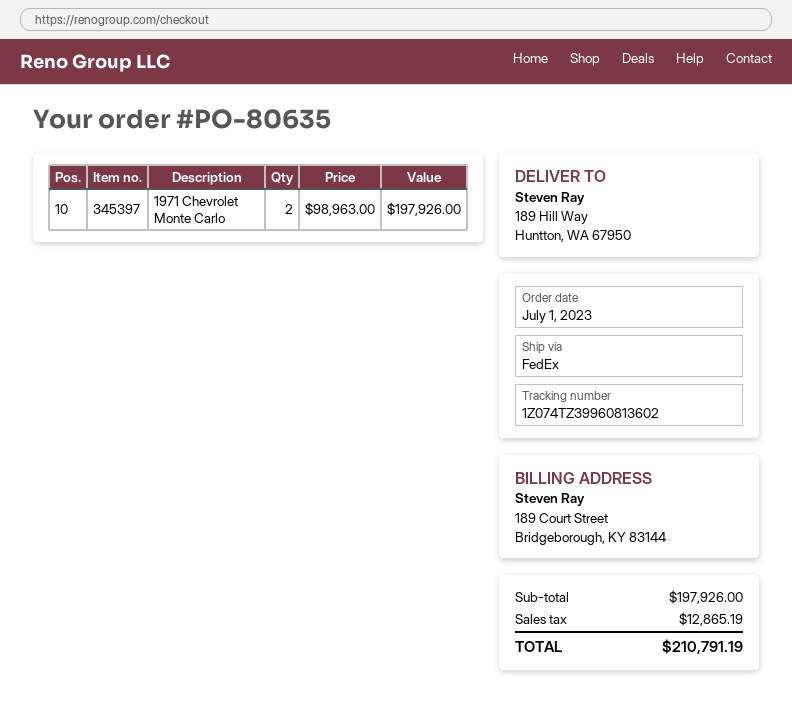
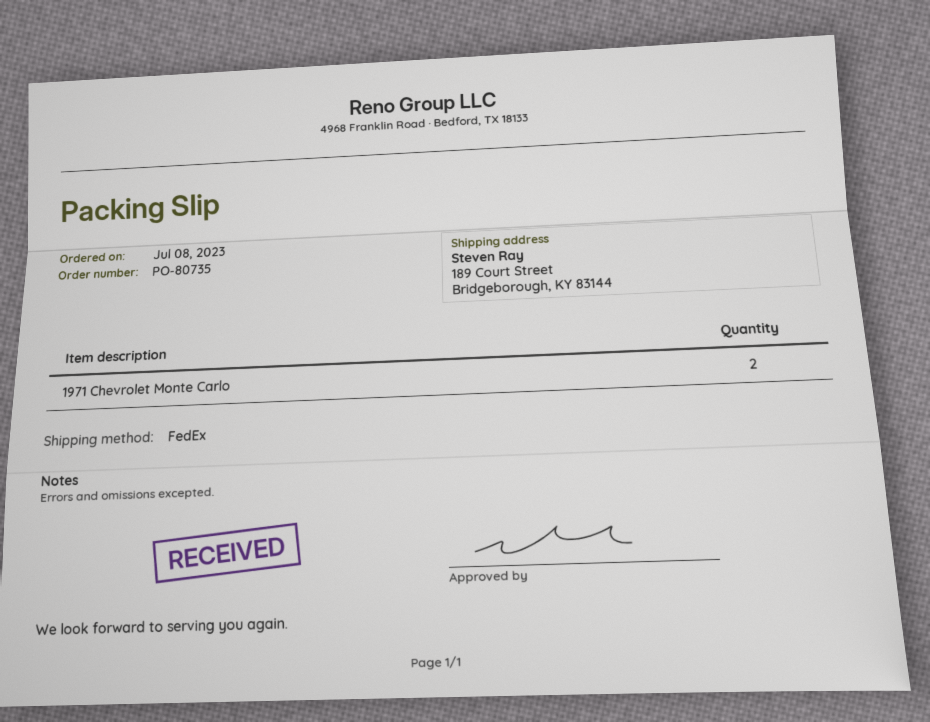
order number: PO-80635 -> PO-80735
order date: 2023-07-01 -> 2023-07-08
ship to: 189 Hill Way, Huntton, WA 67950 -> 189 Court Street, Bridgeborough, KY 83144

